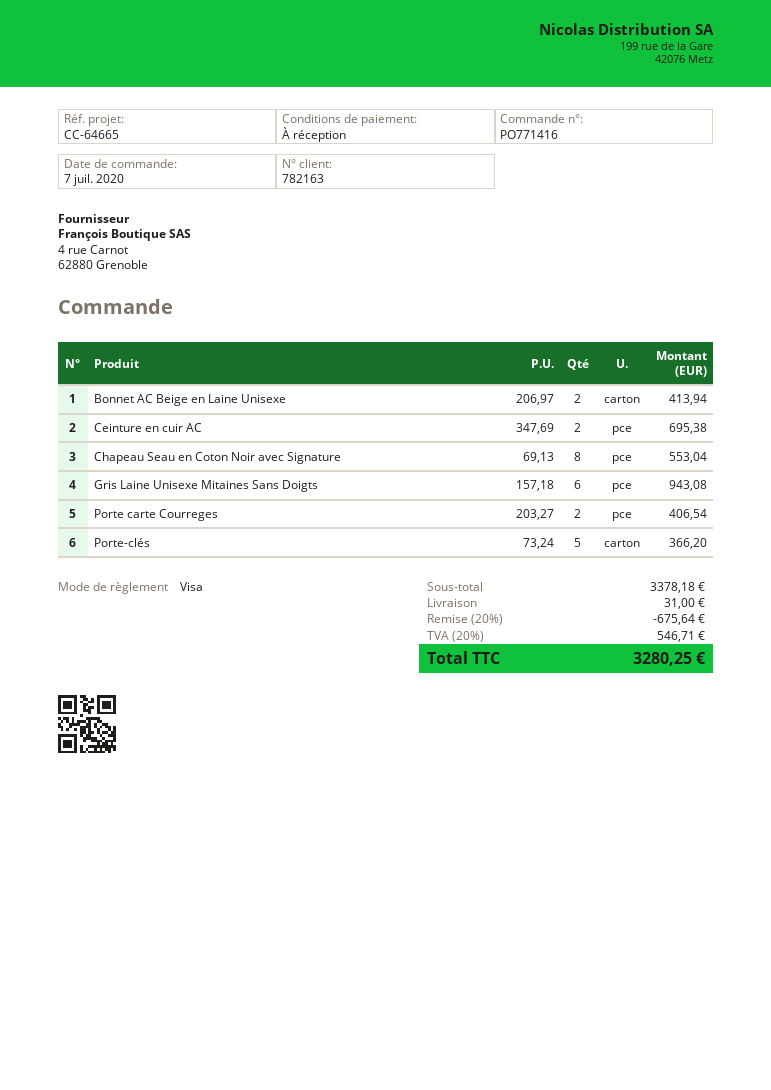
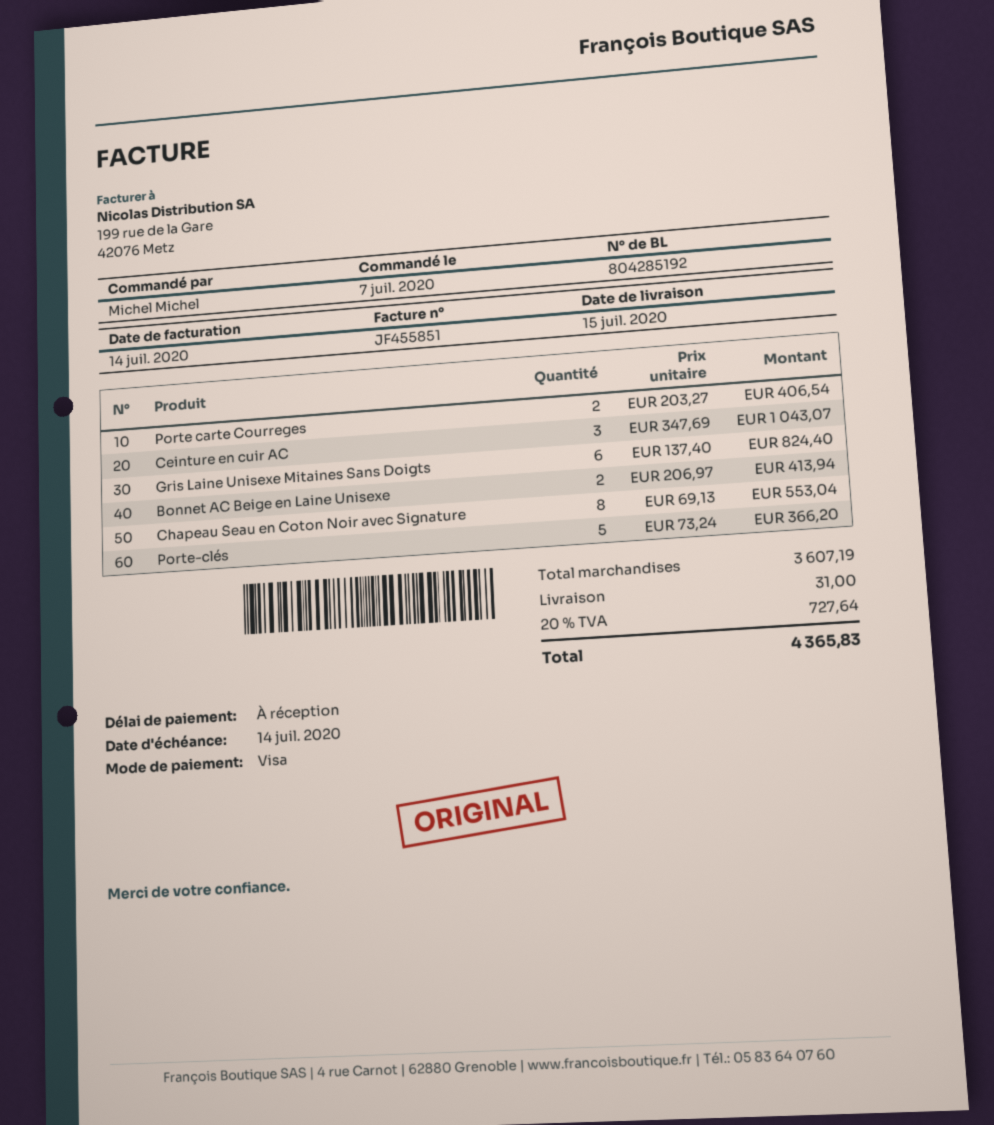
Ceinture en cuir AC: 2 x 347.69 = 695.38 -> 3 x 347.69 = 1043.07
Gris Laine Unisexe Mitaines Sans Doigts: 6 x 157.18 = 943.08 -> 6 x 137.40 = 824.40
subtotal: 3378.18 -> 3607.19
discount: 20% = 675.64 -> none
tax: 20% = 546.71 -> 20% = 727.64
total: 3280.25 -> 4365.83

